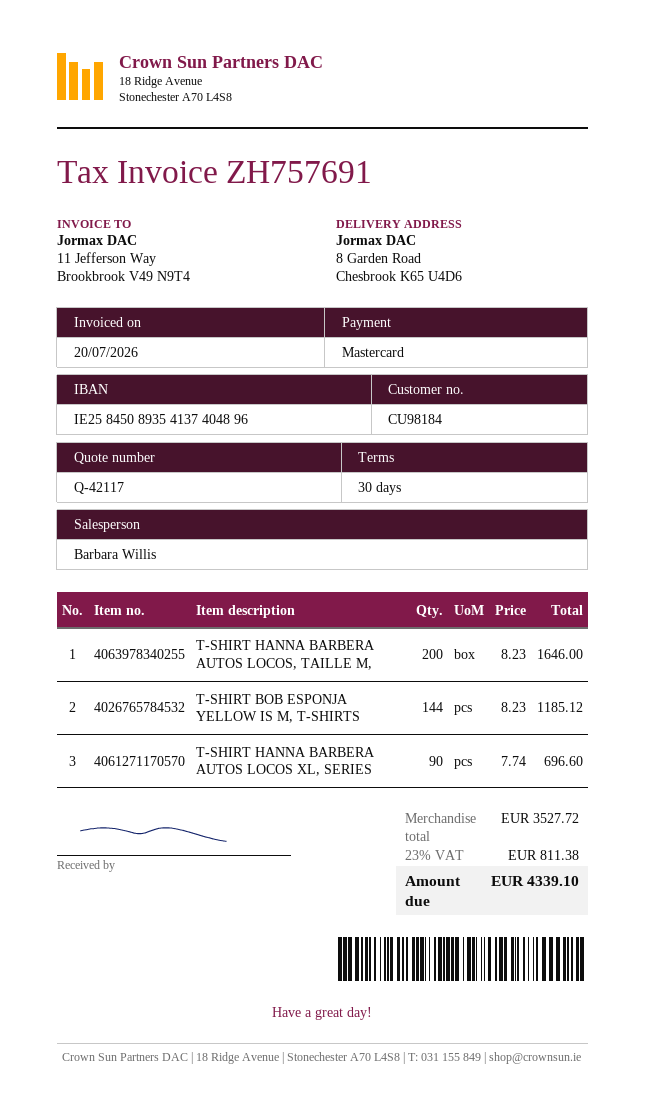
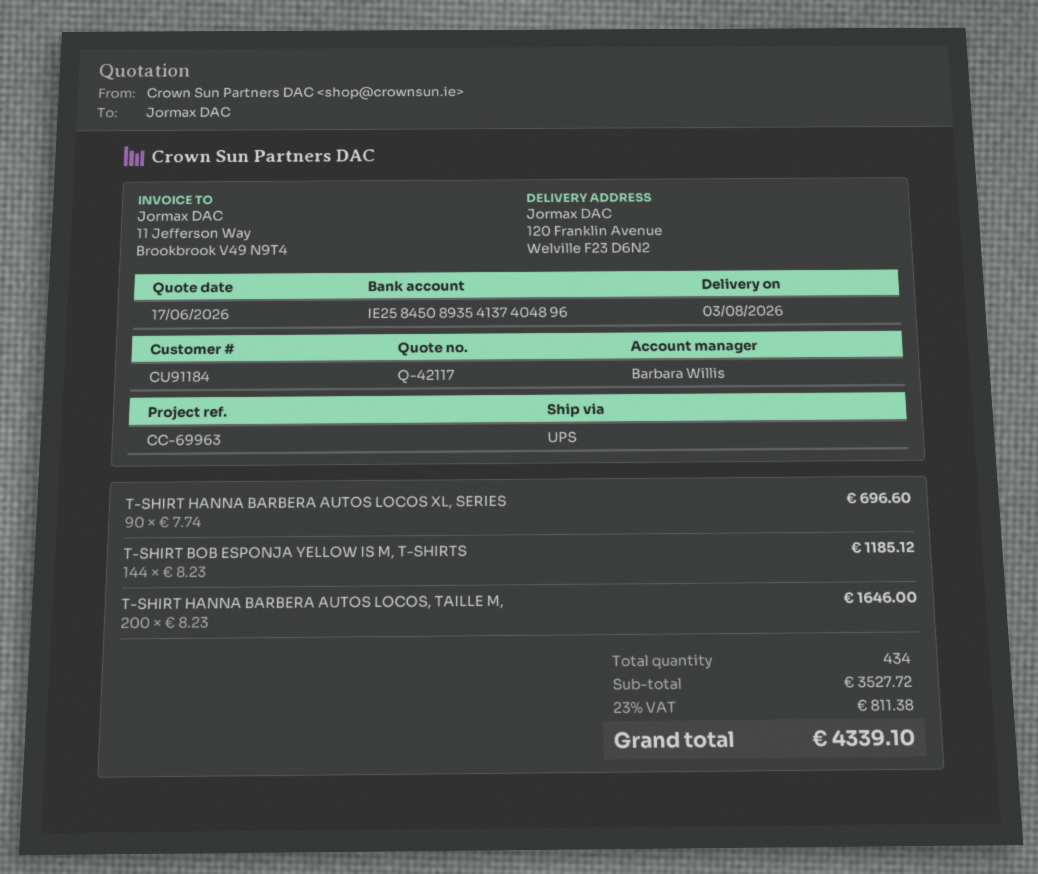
customer number: CU98184 -> CU91184
ship to: 8 Garden Road, Chesbrook K65 U4D6 -> 120 Franklin Avenue, Welville F23 D6N2

